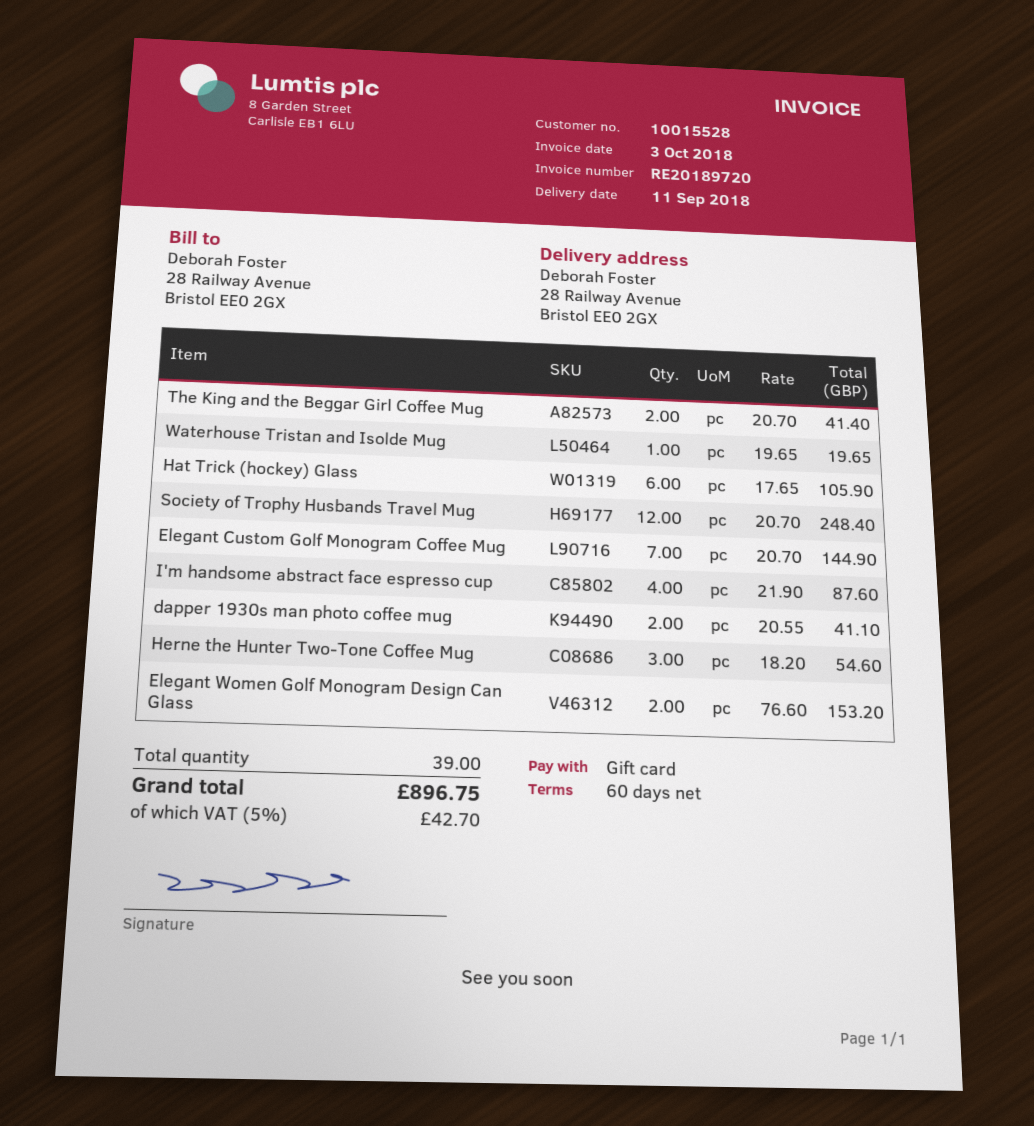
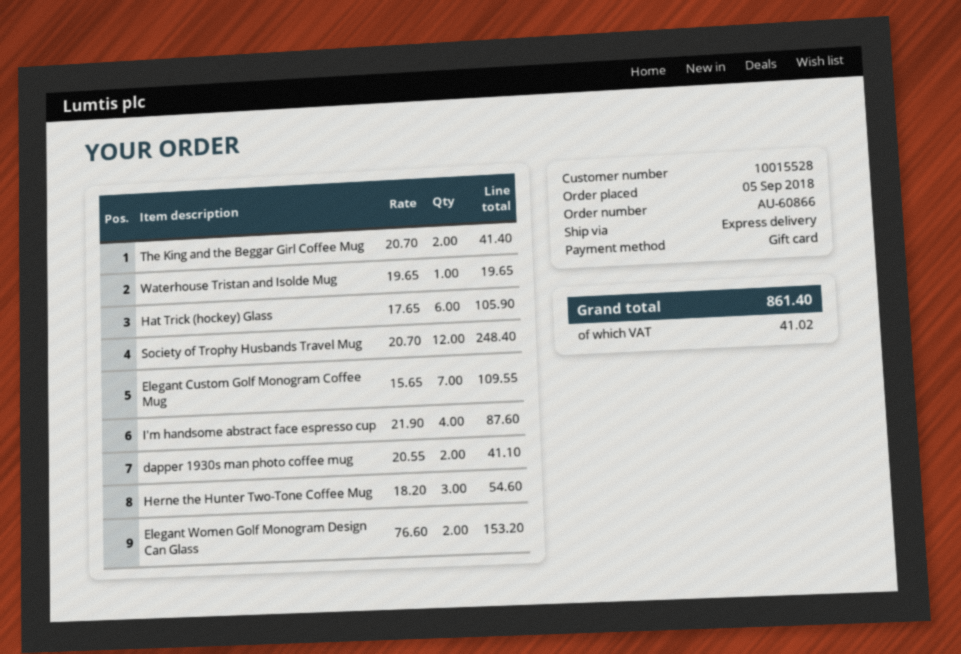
Elegant Custom Golf Monogram Coffee Mug: 7 x 20.70 = 144.90 -> 7 x 15.65 = 109.55
tax: 42.70 -> 41.02
total: 896.75 -> 861.40

